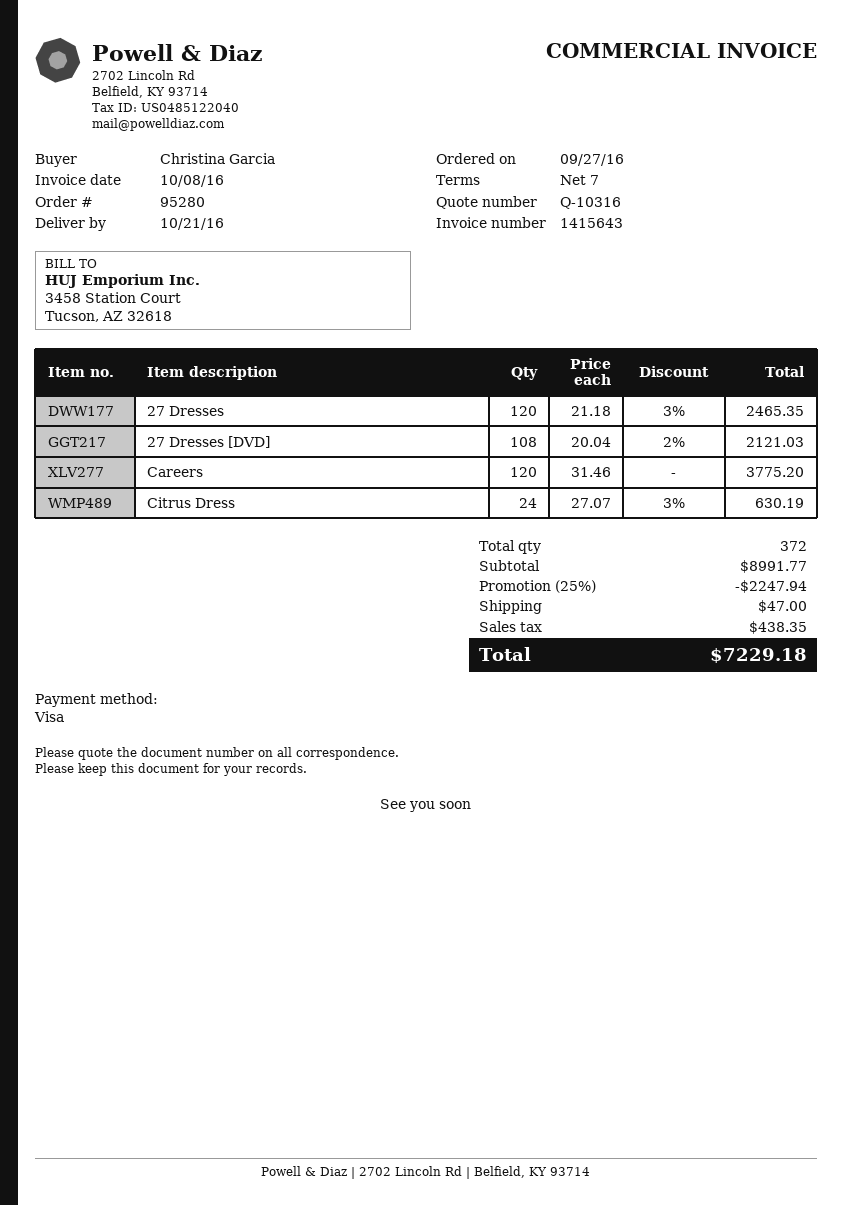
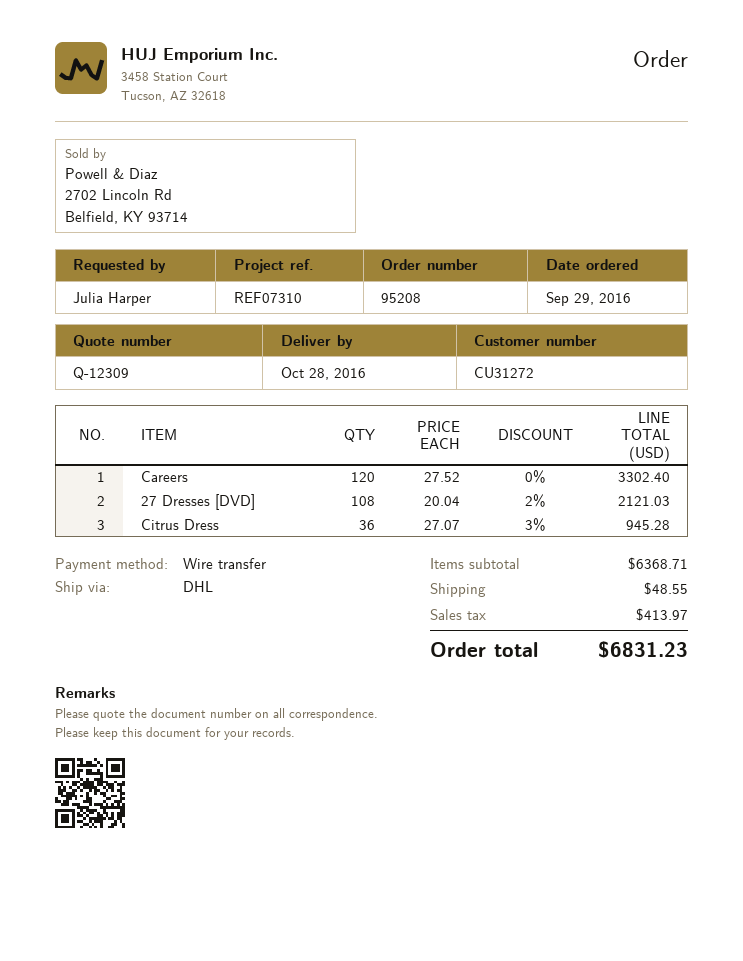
quote number: Q-10316 -> Q-12309
order number: 95280 -> 95208
order date: 2016-09-27 -> 2016-09-29
delivery date: 2016-10-21 -> 2016-10-28
ordered by: Christina Garcia -> Julia Harper
payment method: Visa -> bank transfer
27 Dresses: 120 x 21.18 - 3% = 2465.35 -> none
Careers: 120 x 31.46 = 3775.20 -> 120 x 27.52 = 3302.40
Citrus Dress: 24 x 27.07 - 3% = 630.19 -> 36 x 27.07 - 3% = 945.28
subtotal: 8991.77 -> 6368.71
discount: 25% = 2247.94 -> none
shipping: 47.00 -> 48.55
tax: 438.35 -> 413.97
total: 7229.18 -> 6831.23

